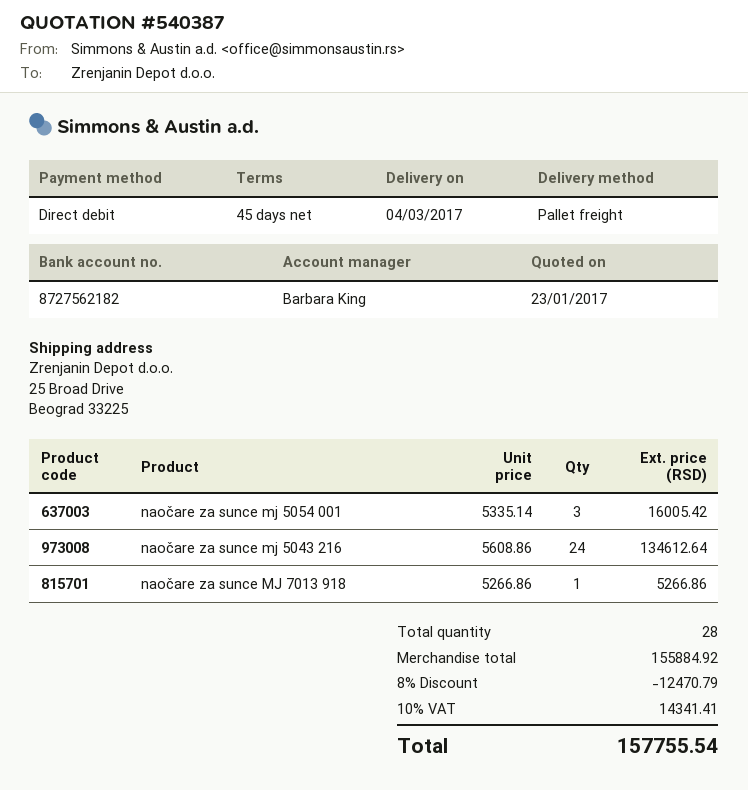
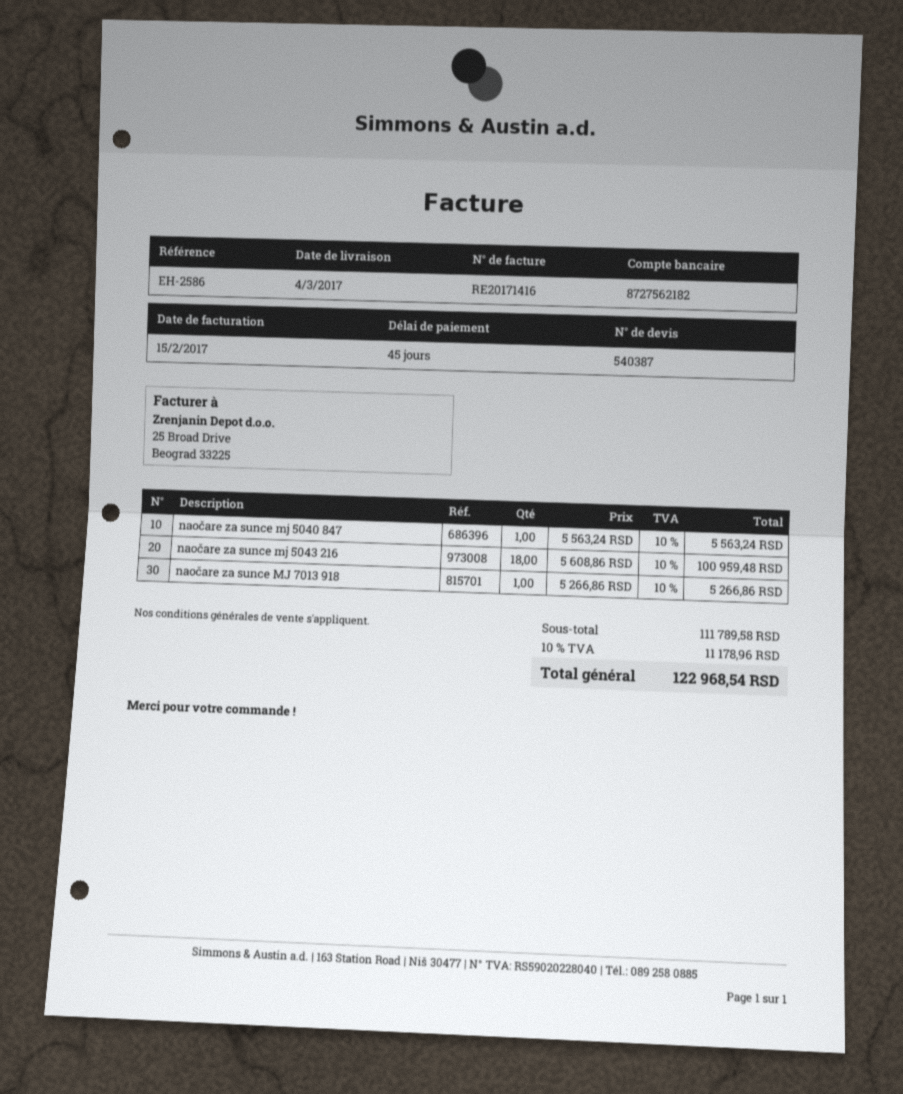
naočare za sunce mj 5054 001: 3 x 5335.14 = 16005.42 -> none
naočare za sunce mj 5043 216: 24 x 5608.86 = 134612.64 -> 18 x 5608.86 = 100959.48
naočare za sunce mj 5040 847: none -> 1 x 5563.24 = 5563.24
subtotal: 155884.92 -> 111789.58
discount: 8% = 12470.79 -> none
tax: 10% = 14341.41 -> 10% = 11178.96
total: 157755.54 -> 122968.54

